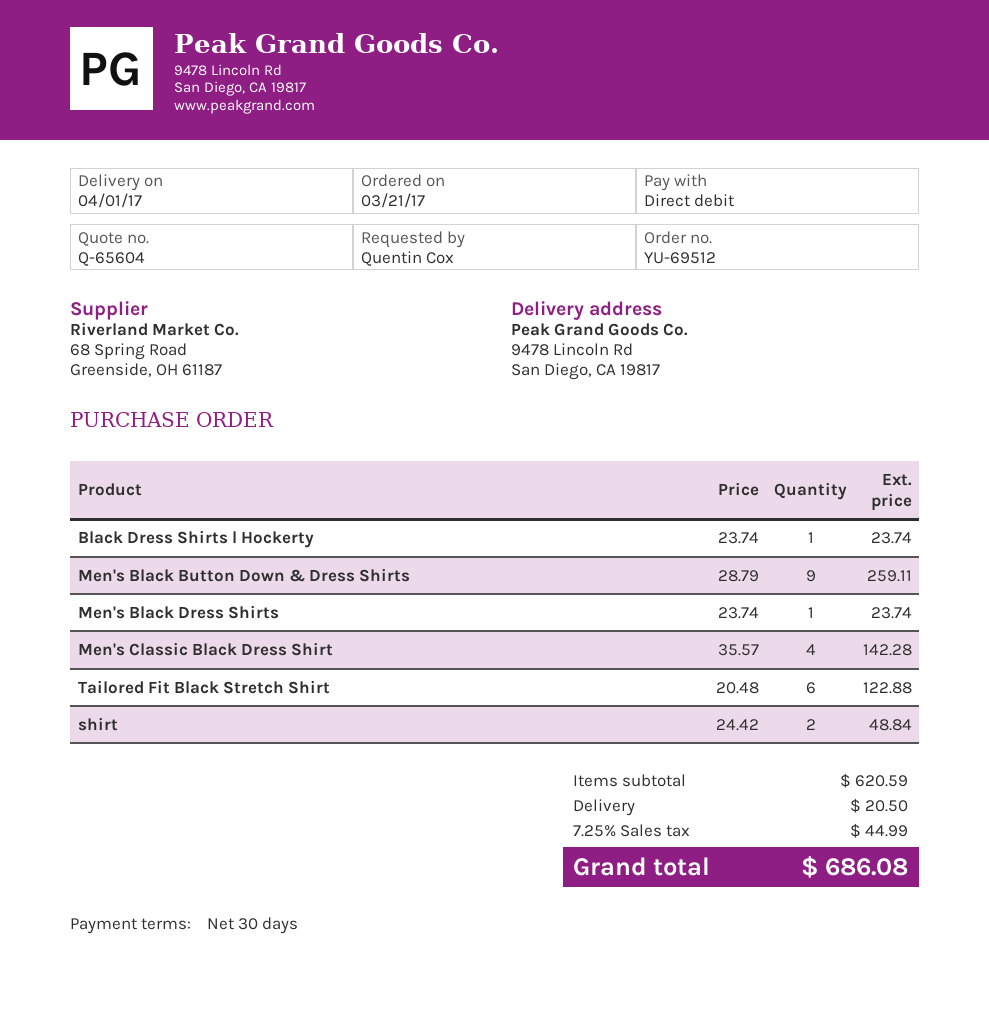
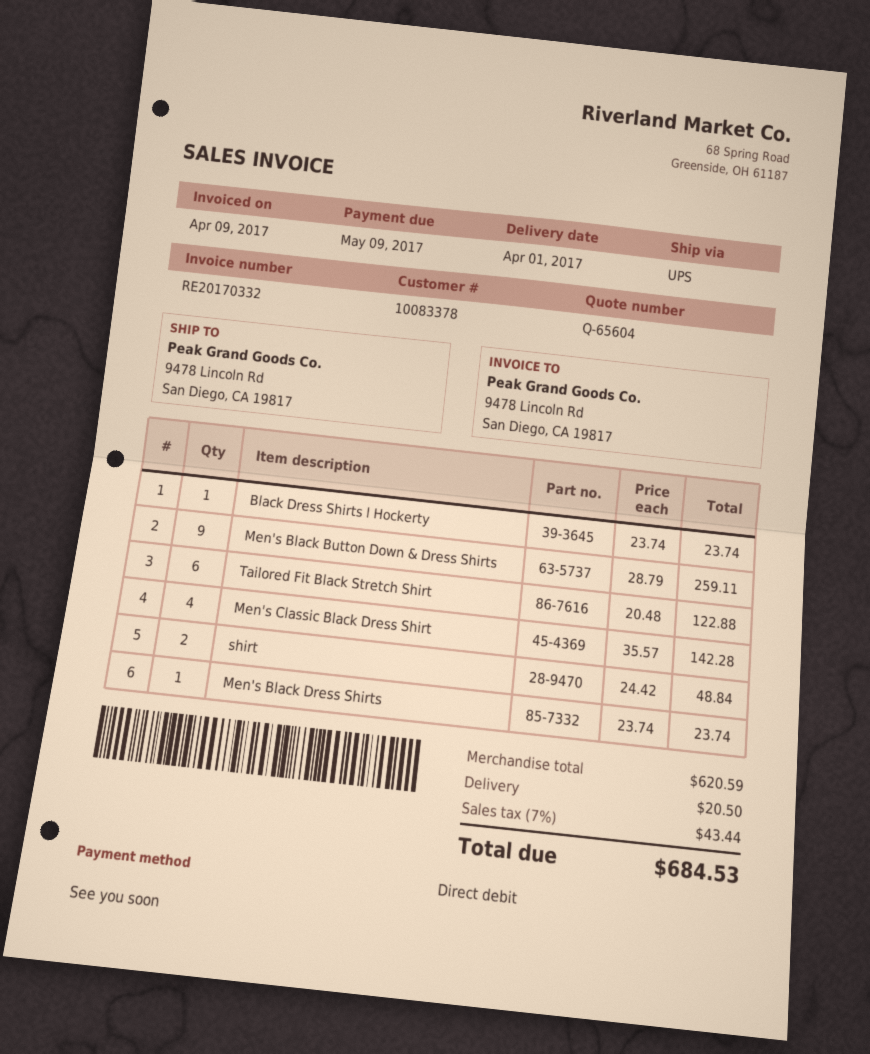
tax: 7.25% = 44.99 -> 7% = 43.44
total: 686.08 -> 684.53

